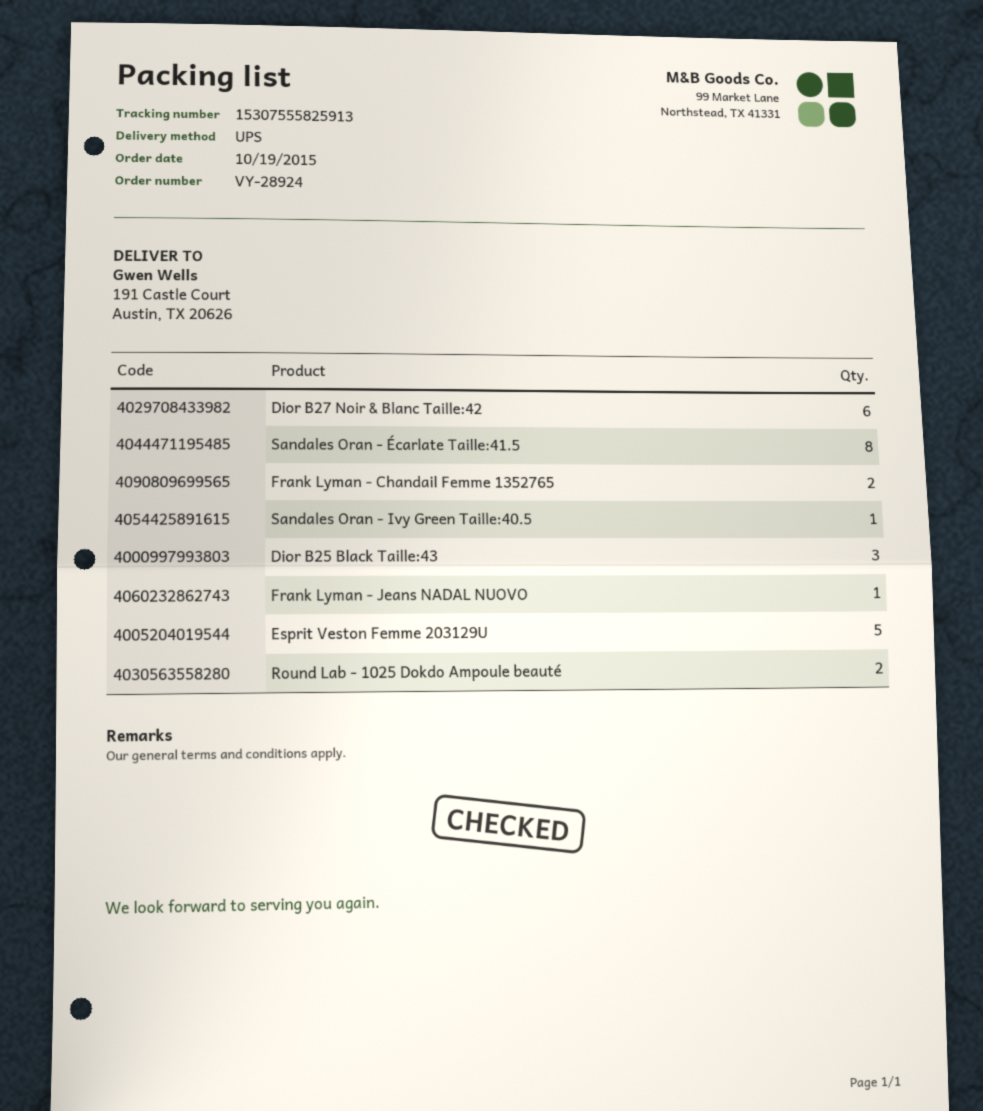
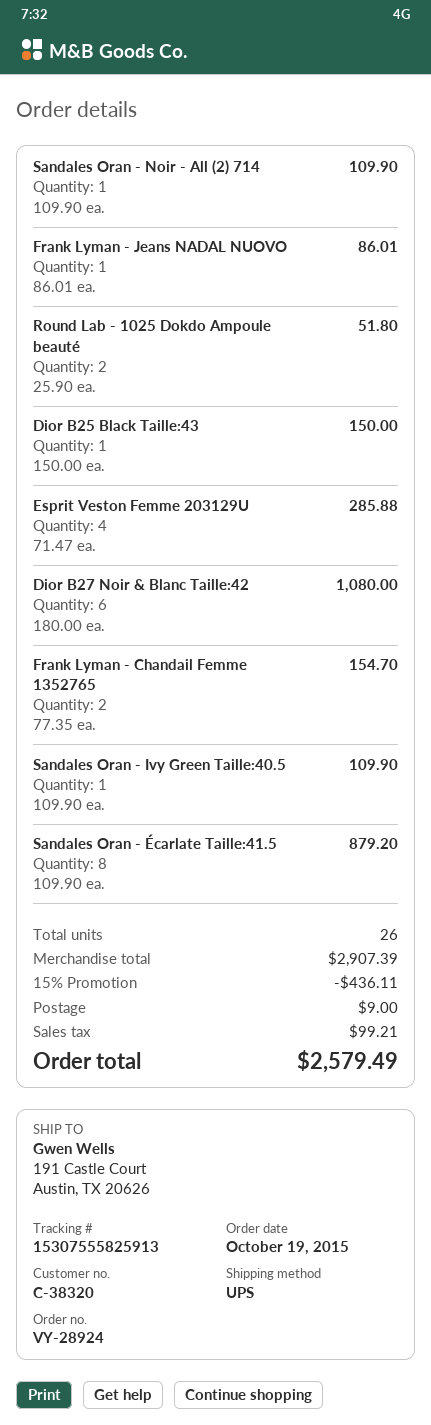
Dior B25 Black Taille:43: 3 -> 1
Esprit Veston Femme 203129U: 5 -> 4
Sandales Oran - Noir - All (2) 714: none -> 1

